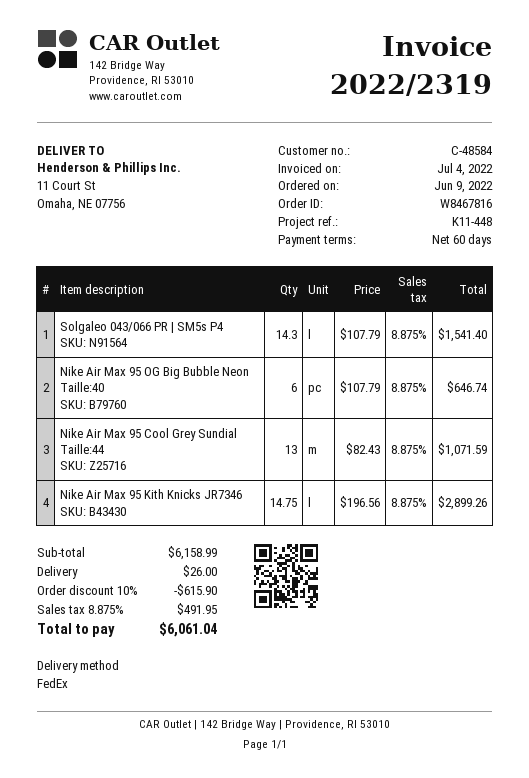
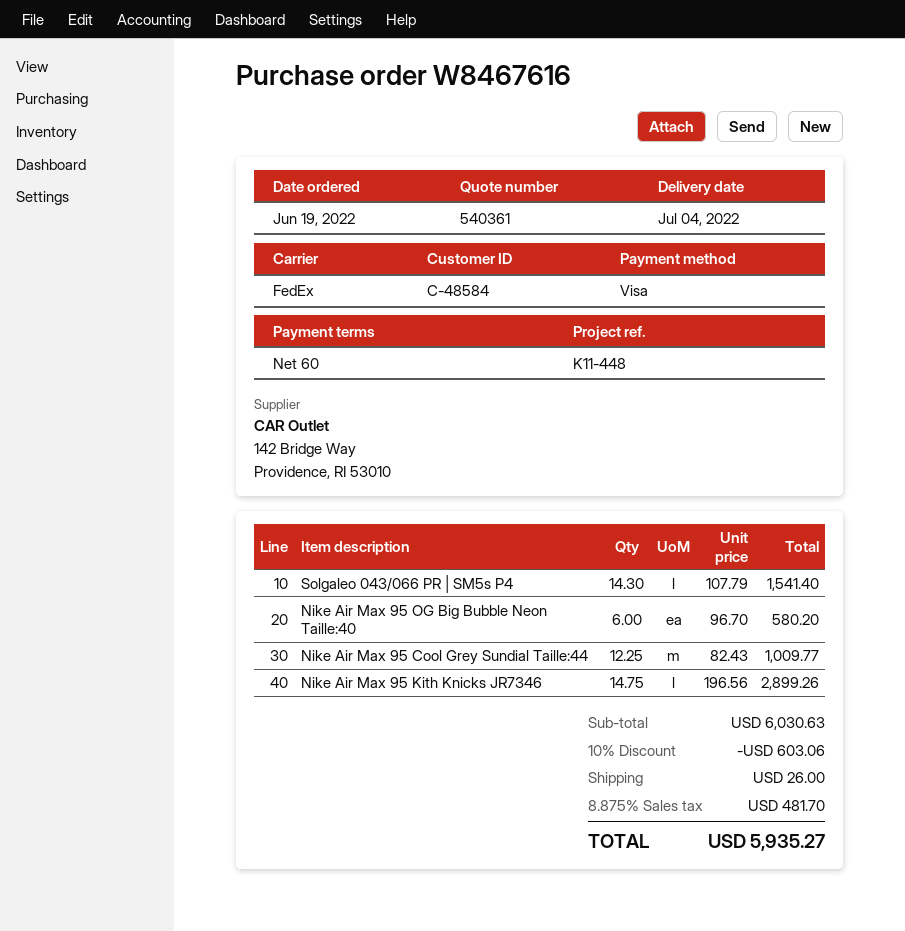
order number: W8467816 -> W8467616
order date: 2022-06-09 -> 2022-06-19
Nike Air Max 95 OG Big Bubble Neon Taille:40: 6 x 107.79 = 646.74 -> 6 x 96.70 = 580.20
Nike Air Max 95 Cool Grey Sundial Taille:44: 13 x 82.43 = 1071.59 -> 12.25 x 82.43 = 1009.77
subtotal: 6158.99 -> 6030.63
discount: 10% = 615.90 -> 10% = 603.06
tax: 8.875% = 491.95 -> 8.875% = 481.70
total: 6061.04 -> 5935.27

